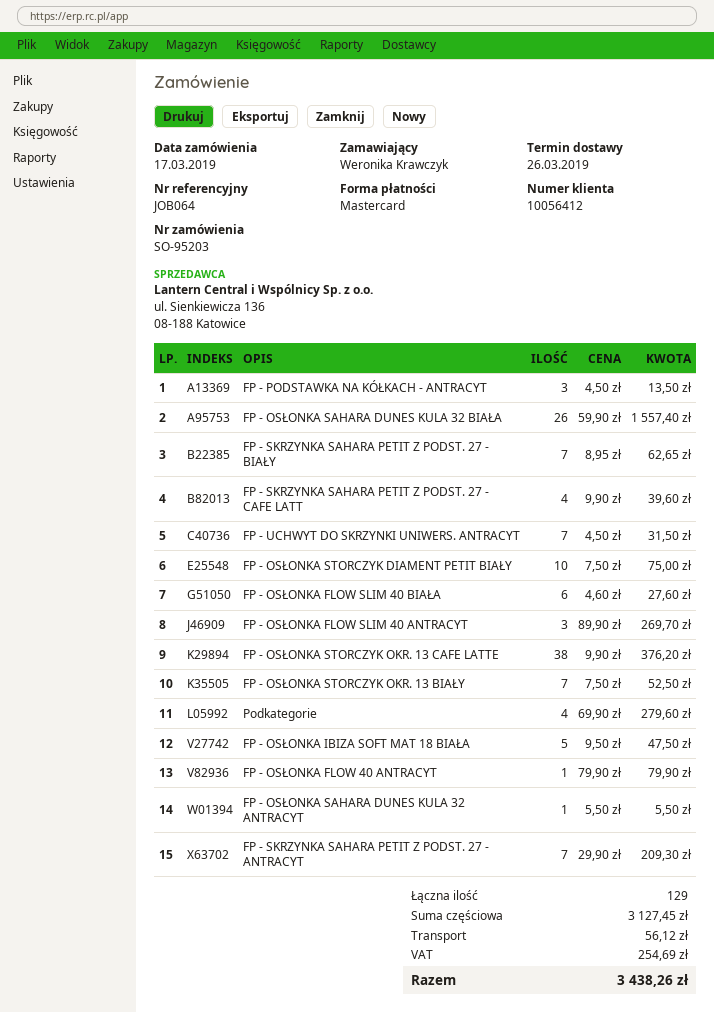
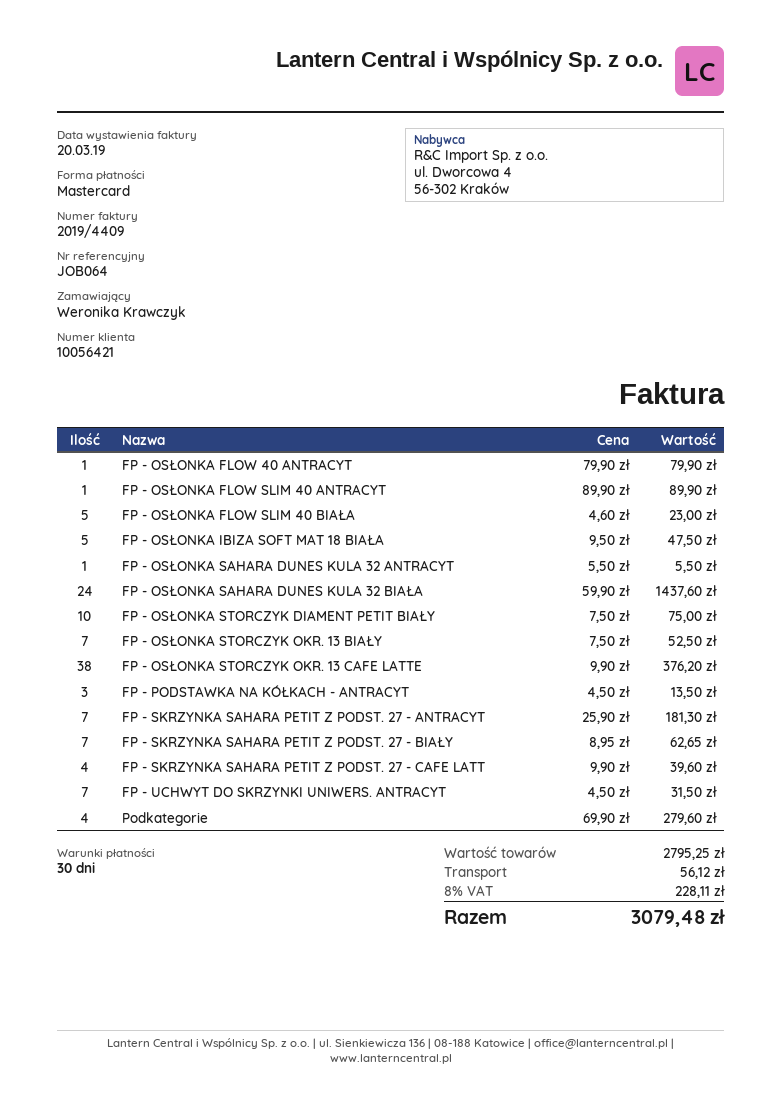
customer number: 10056412 -> 10056421
FP - OSŁONKA SAHARA DUNES KULA 32 BIAŁA: 26 x 59.90 = 1557.40 -> 24 x 59.90 = 1437.60
FP - OSŁONKA FLOW SLIM 40 BIAŁA: 6 x 4.60 = 27.60 -> 5 x 4.60 = 23.00
FP - OSŁONKA FLOW SLIM 40 ANTRACYT: 3 x 89.90 = 269.70 -> 1 x 89.90 = 89.90
FP - SKRZYNKA SAHARA PETIT Z PODST. 27 - ANTRACYT: 7 x 29.90 = 209.30 -> 7 x 25.90 = 181.30
subtotal: 3127.45 -> 2795.25
tax: 254.69 -> 228.11
total: 3438.26 -> 3079.48

